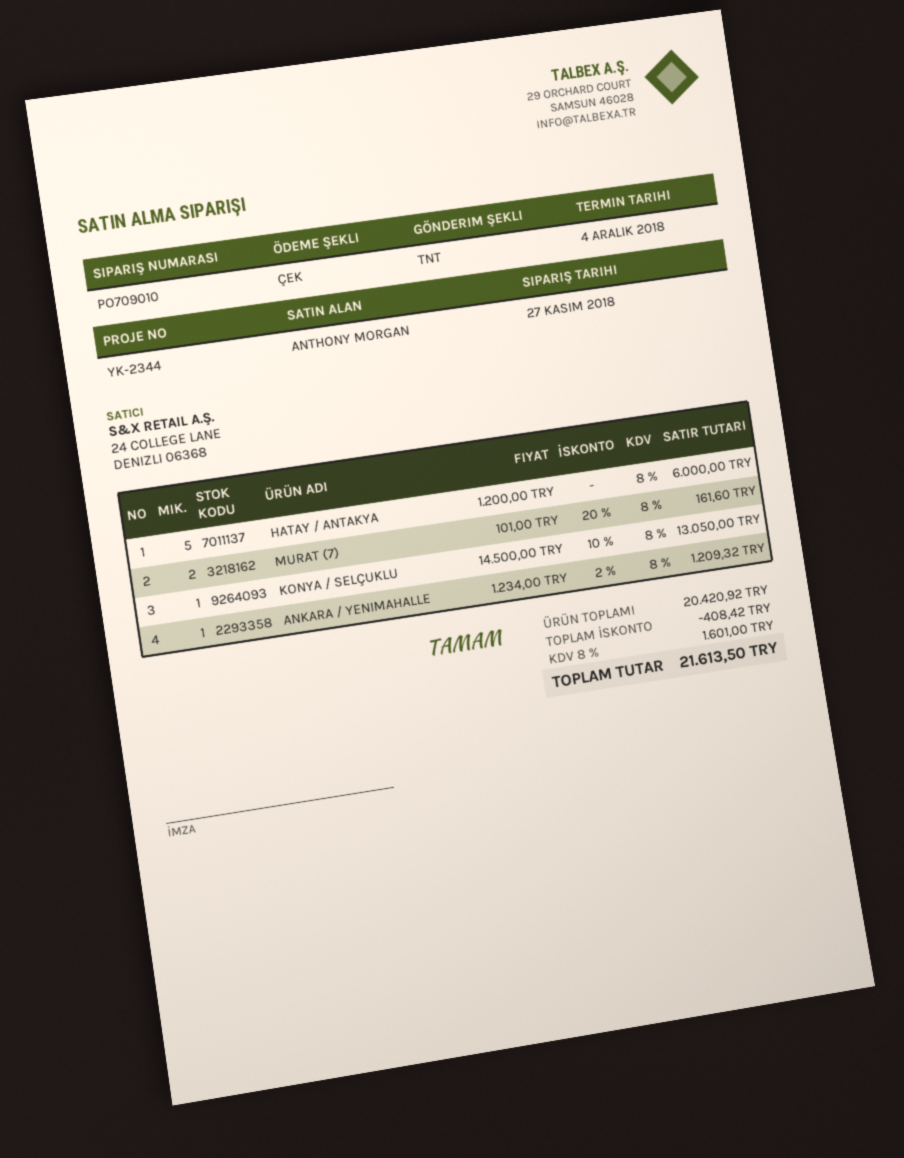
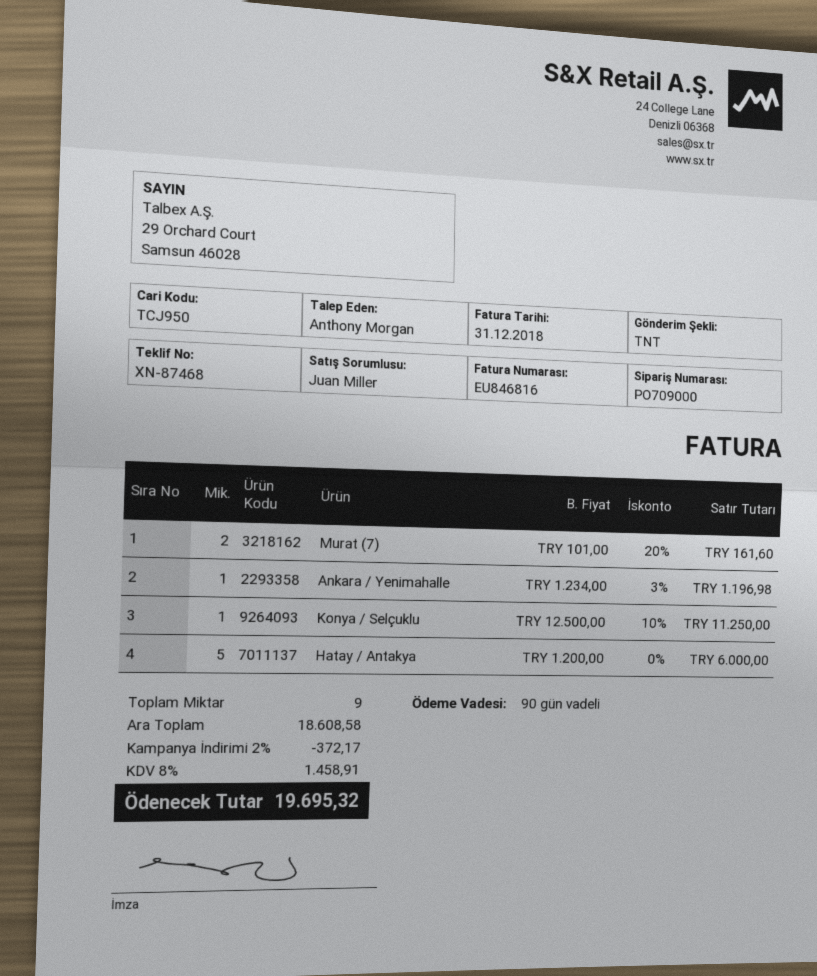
order number: PO709010 -> PO709000
KONYA / SELÇUKLU: 1 x 14500.00 - 10% = 13050.00 -> 1 x 12500.00 - 10% = 11250.00
ANKARA / YENIMAHALLE: 1 x 1234.00 - 2% = 1209.32 -> 1 x 1234.00 - 3% = 1196.98
subtotal: 20420.92 -> 18608.58
discount: 408.42 -> 372.17
tax: 8% = 1601.00 -> 8% = 1458.91
total: 21613.50 -> 19695.32

